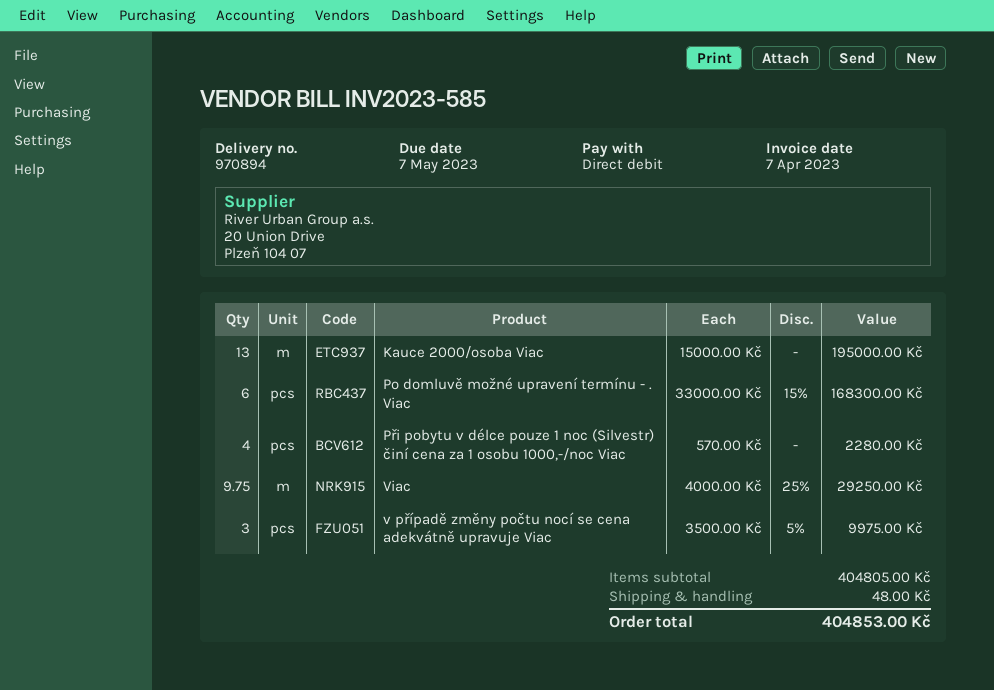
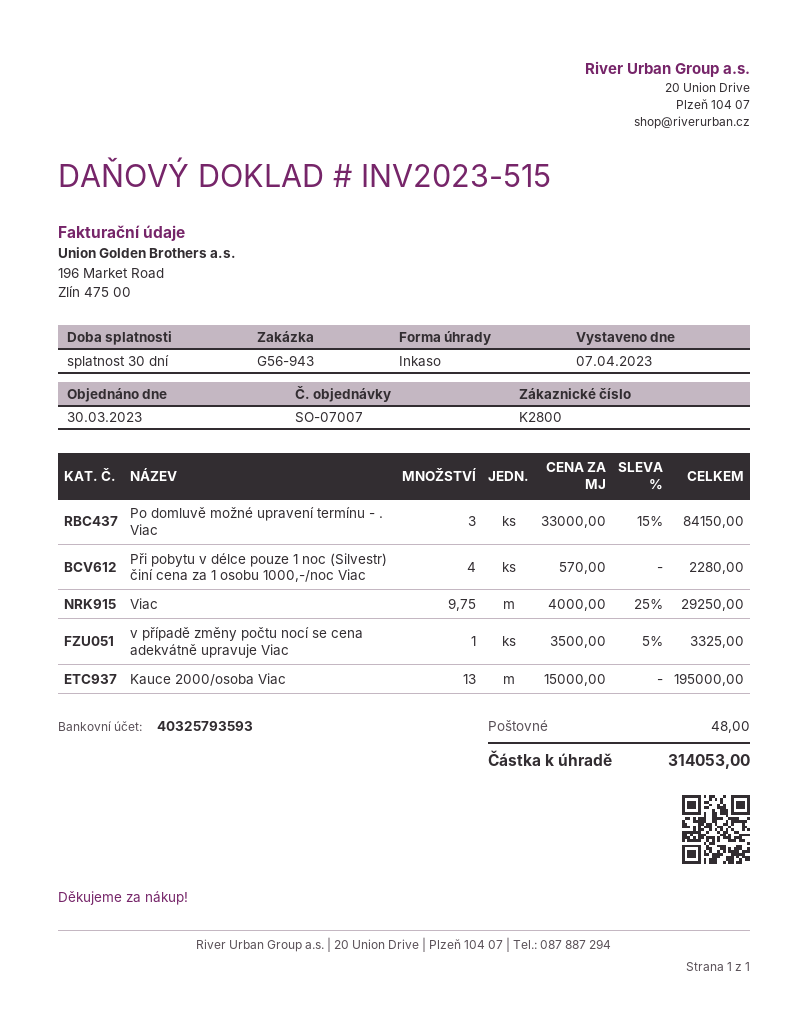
invoice number: INV2023-585 -> INV2023-515
Po domluvě možné upravení termínu - . Viac: 6 x 33000.00 - 15% = 168300.00 -> 3 x 33000.00 - 15% = 84150.00
v případě změny počtu nocí se cena adekvátně upravuje Viac: 3 x 3500.00 - 5% = 9975.00 -> 1 x 3500.00 - 5% = 3325.00
total: 404853.00 -> 314053.00

